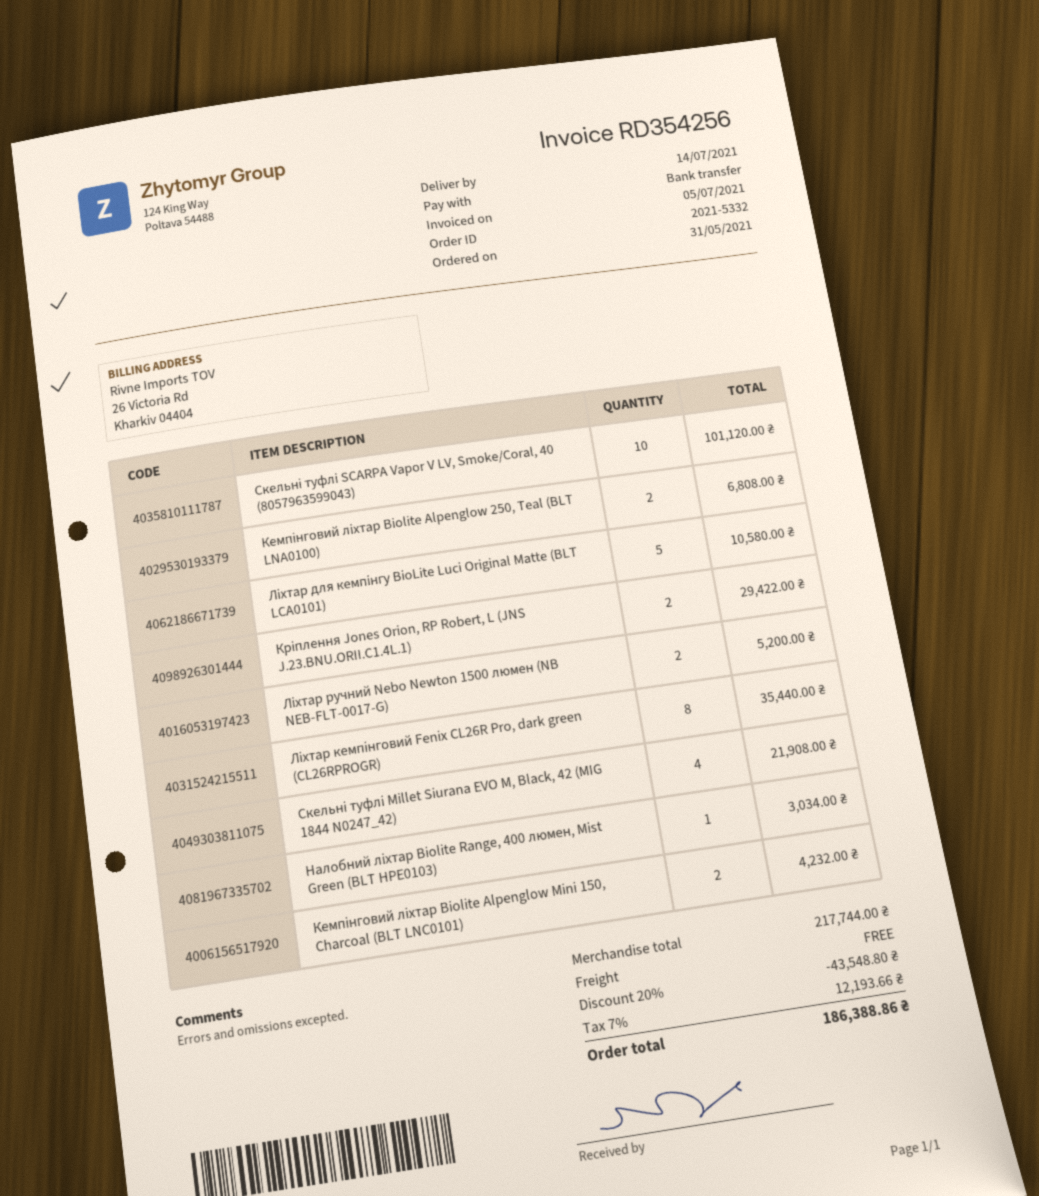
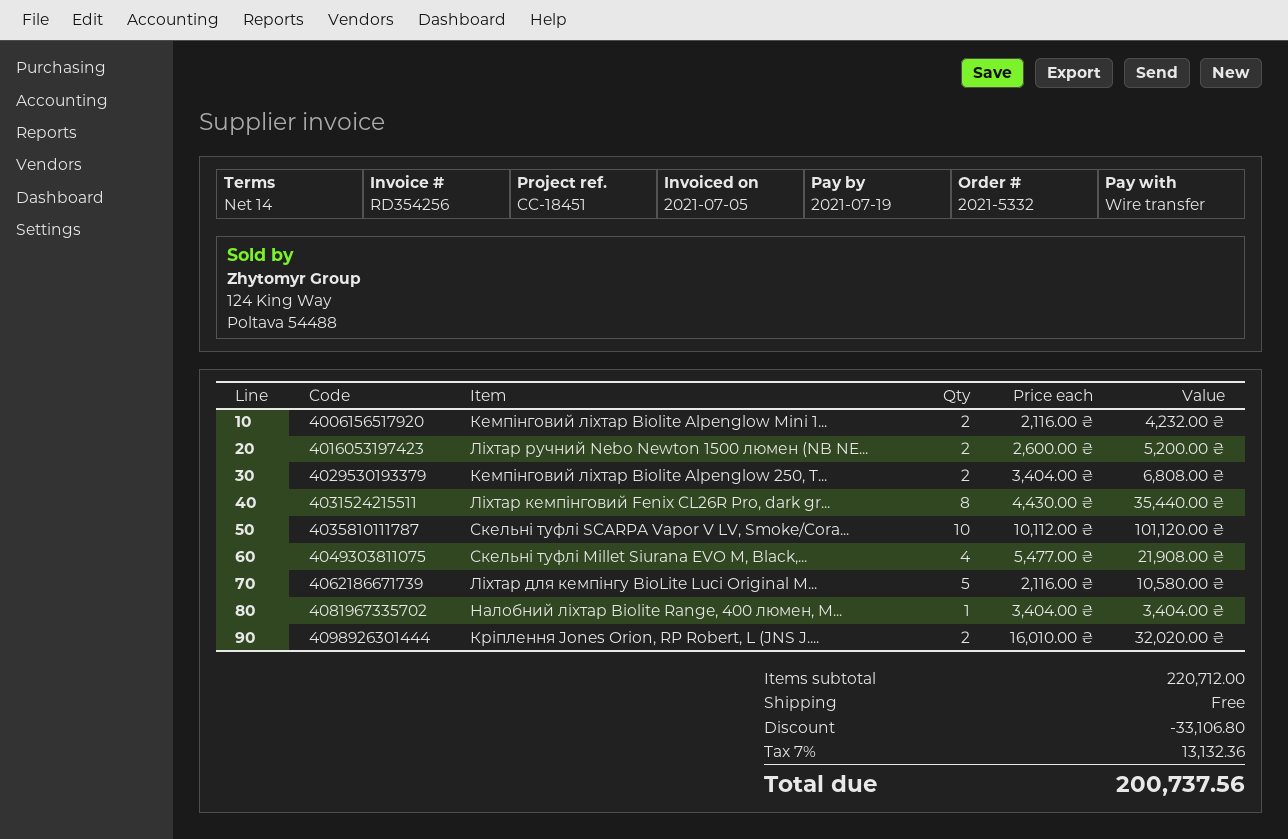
Кріплення Jones Orion, RP Robert, L (JNS J.23.BNU.ORII.C1.4L.1): 2 for 29422.00 -> 2 for 32020.00
Налобний ліхтар Biolite Range, 400 люмен, Mist Green (BLT HPE0103): 1 for 3034.00 -> 1 for 3404.00
subtotal: 217744.00 -> 220712.00
discount: 43548.80 -> 33106.80
tax: 7% = 12193.66 -> 7% = 13132.36
total: 186388.86 -> 200737.56

